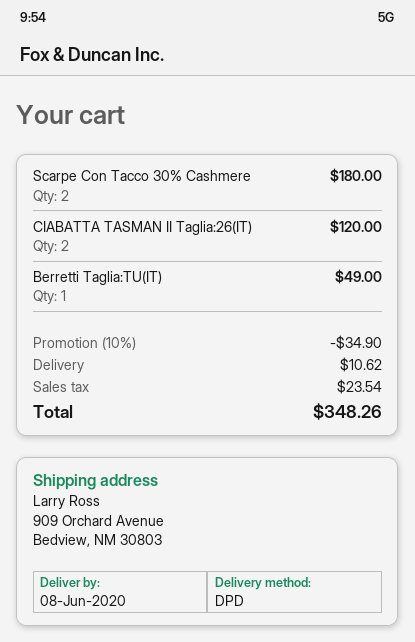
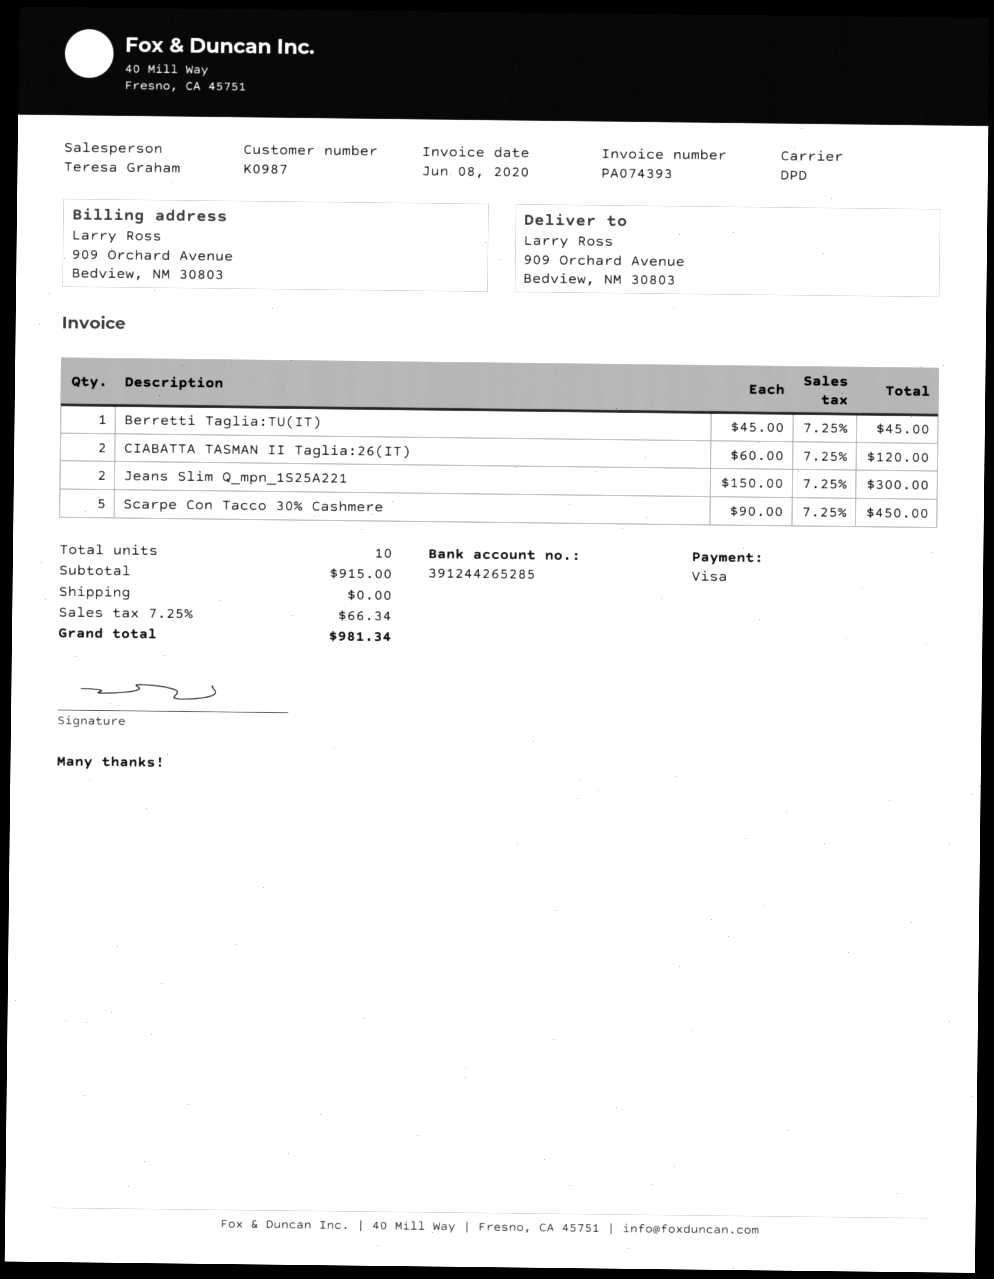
Scarpe Con Tacco 30% Cashmere: 2 for 180.00 -> 5 for 450.00
Berretti Taglia:TU(IT): 1 for 49.00 -> 1 for 45.00
Jeans Slim Q_mpn_1S25A221: none -> 2 for 300.00
discount: 10% = 34.90 -> none
shipping: 10.62 -> 0.00
tax: 23.54 -> 66.34
total: 348.26 -> 981.34

